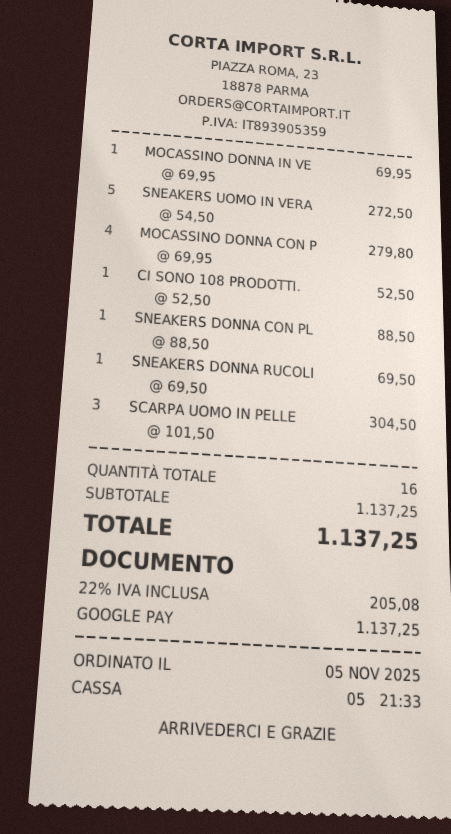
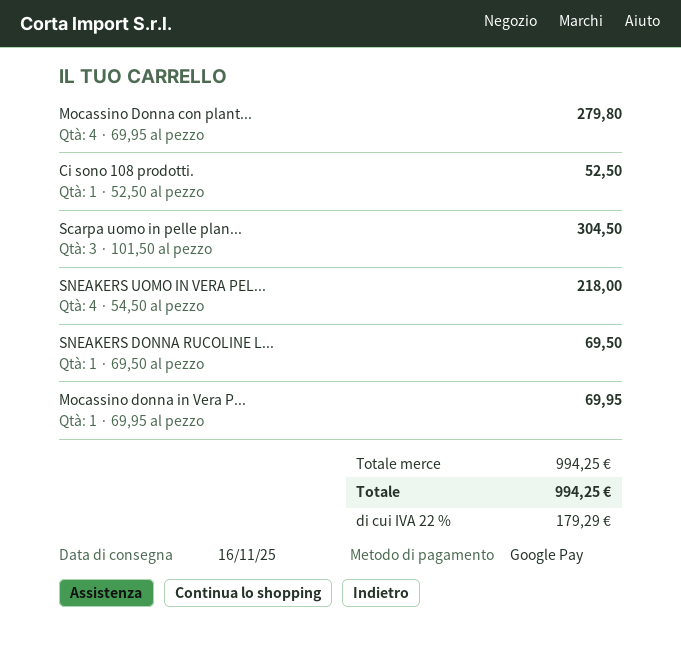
SNEAKERS UOMO IN VERA: 5 x 54.50 = 272.50 -> 4 x 54.50 = 218.00
SNEAKERS DONNA CON PL: 1 x 88.50 = 88.50 -> none
subtotal: 1137.25 -> 994.25
tax: 22% = 205.08 -> 22% = 179.29
total: 1137.25 -> 994.25

